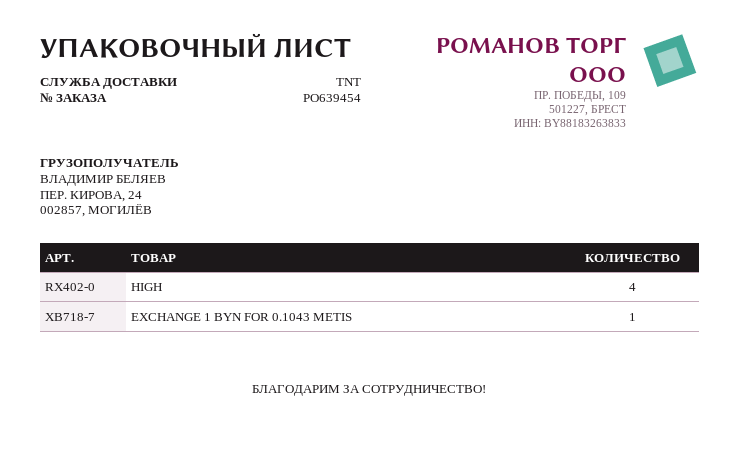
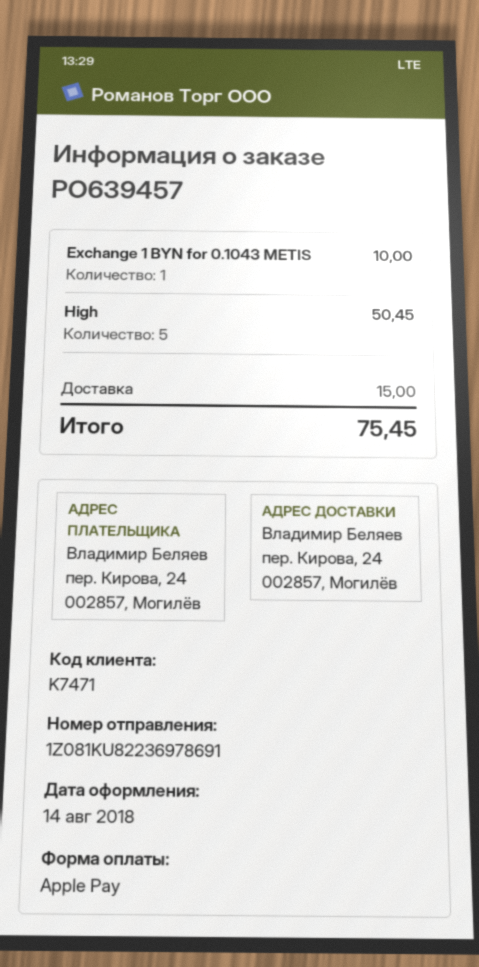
order number: PO639454 -> PO639457
HIGH: 4 -> 5

